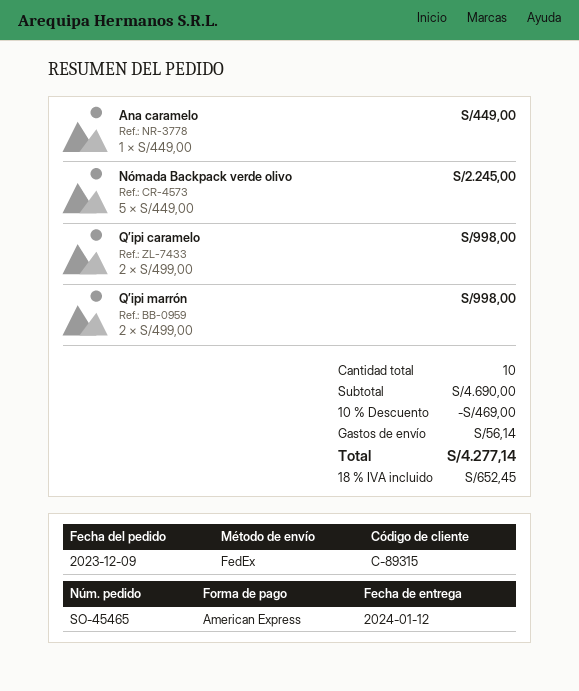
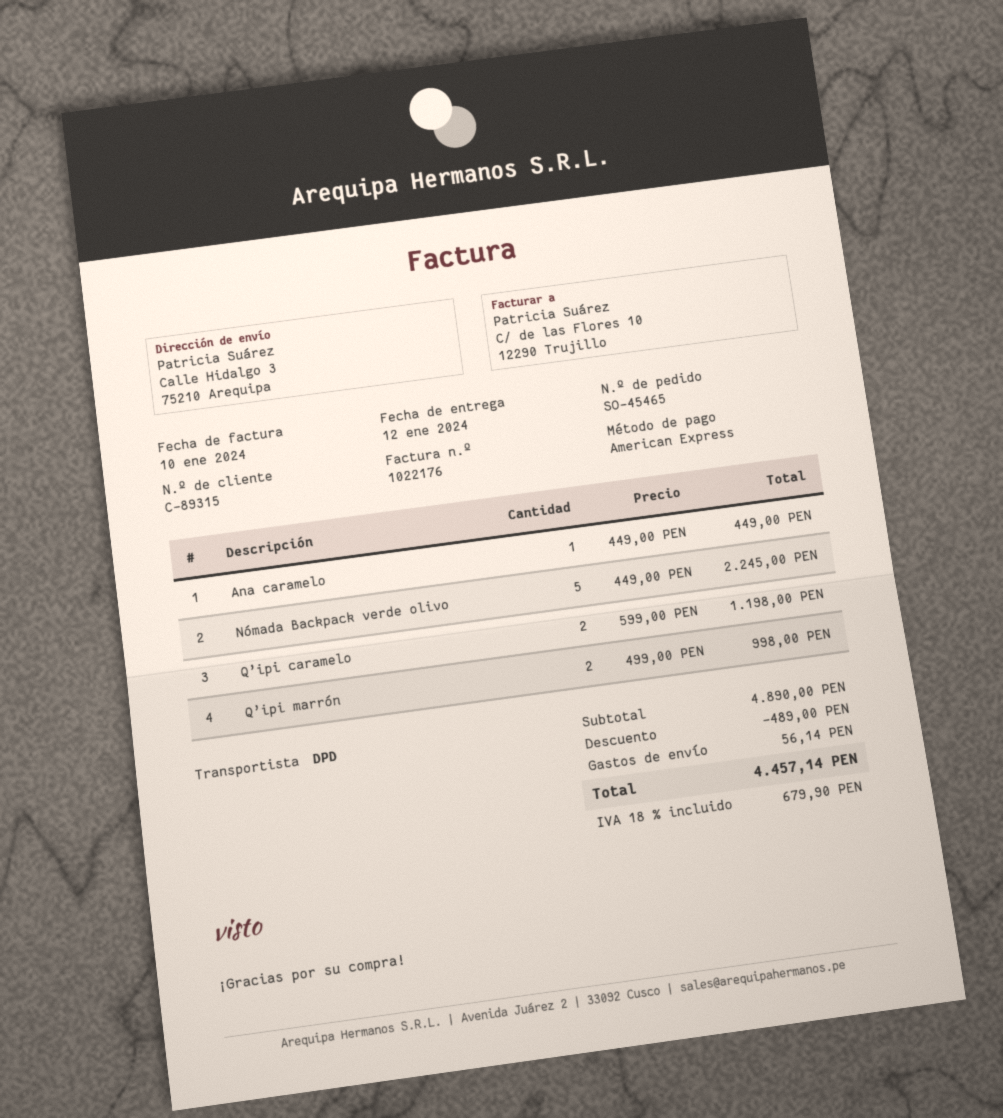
shipping method: FedEx -> DPD
Q’ipi caramelo: 2 x 499.00 = 998.00 -> 2 x 599.00 = 1198.00
subtotal: 4690.00 -> 4890.00
discount: 469.00 -> 489.00
tax: 18% = 652.45 -> 18% = 679.90
total: 4277.14 -> 4457.14

